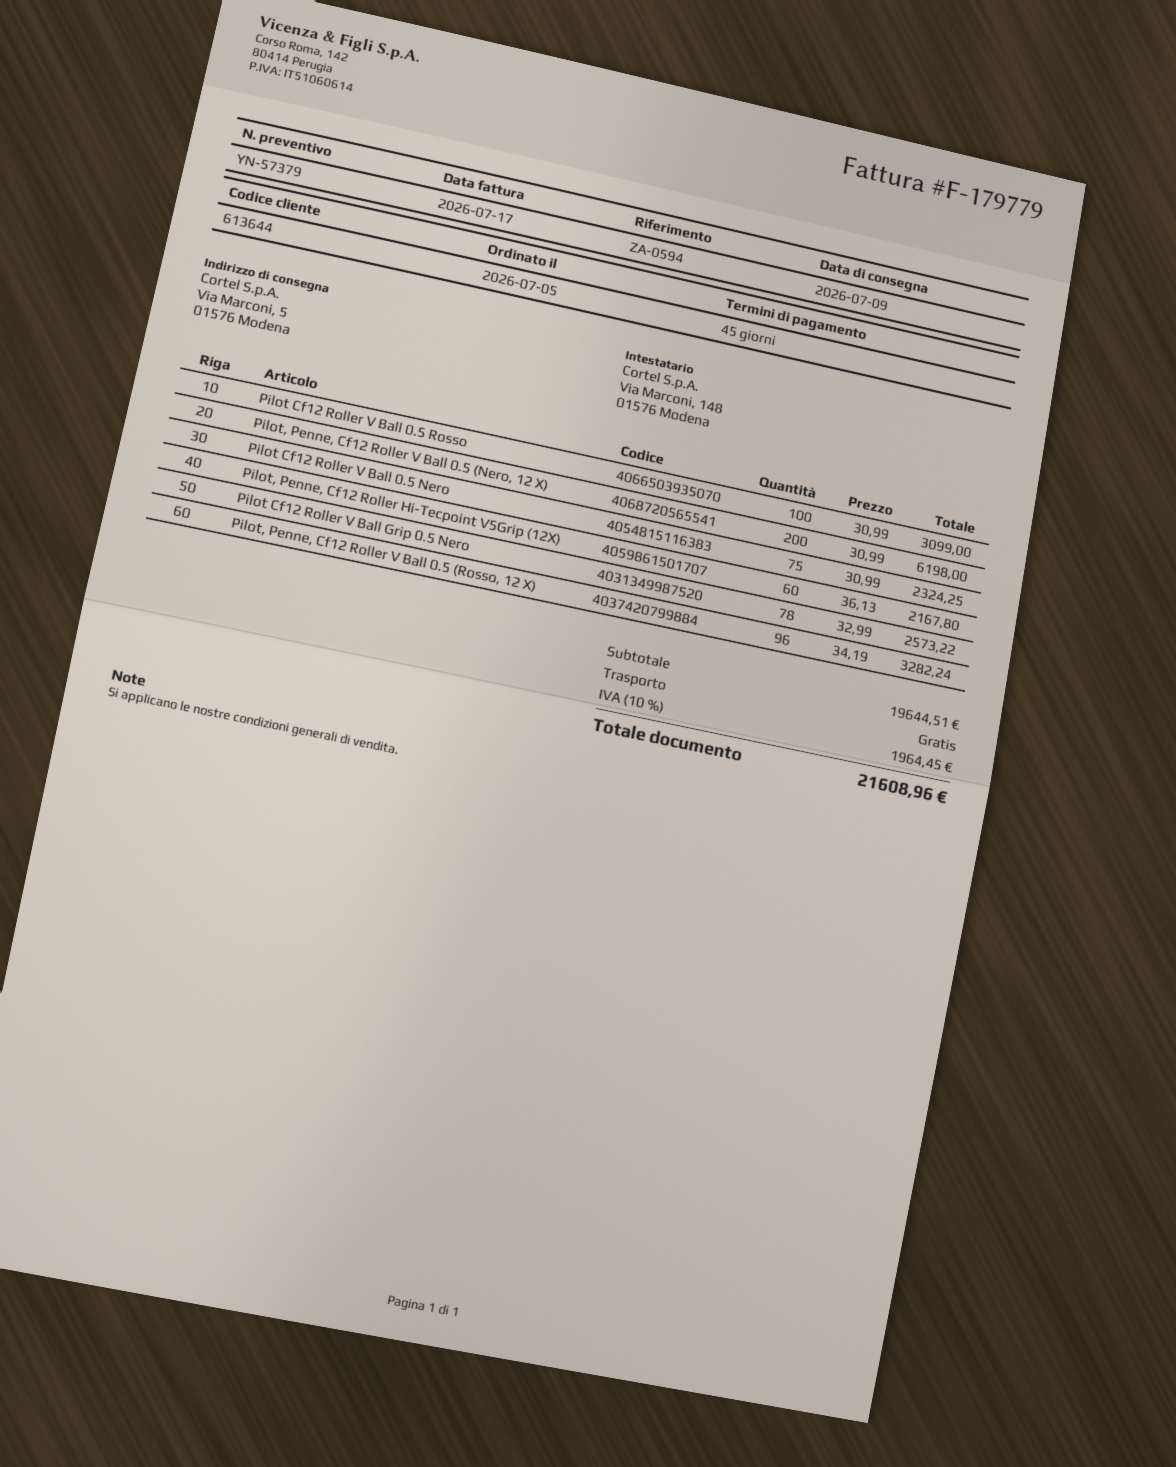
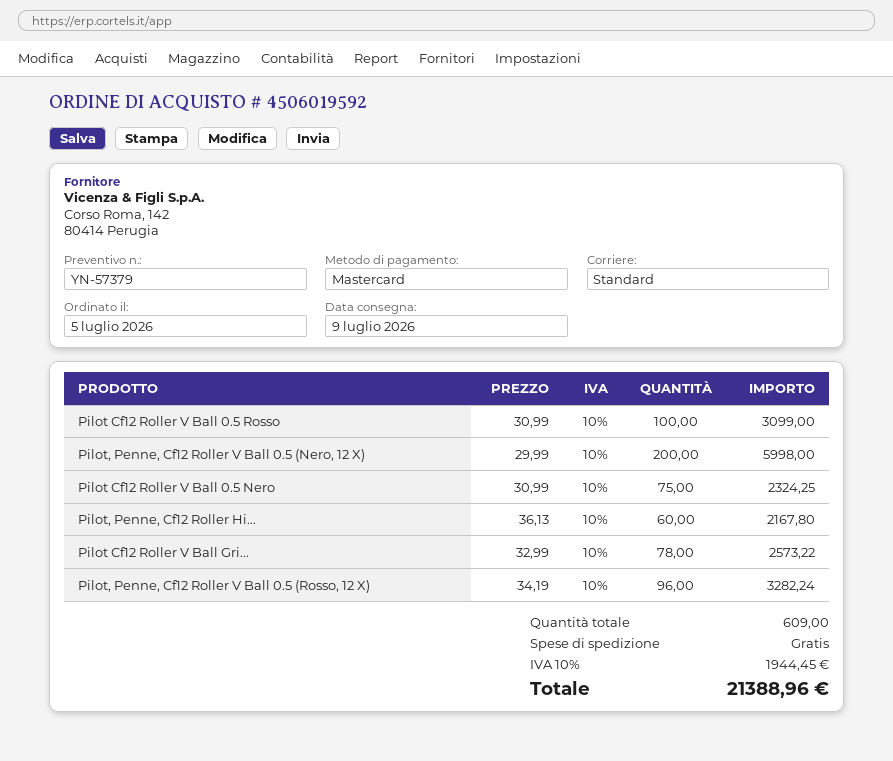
Pilot, Penne, Cf12 Roller V Ball 0.5 (Nero, 12 X): 200 x 30.99 = 6198.00 -> 200 x 29.99 = 5998.00
tax: 10% = 1964.45 -> 10% = 1944.45
total: 21608.96 -> 21388.96

